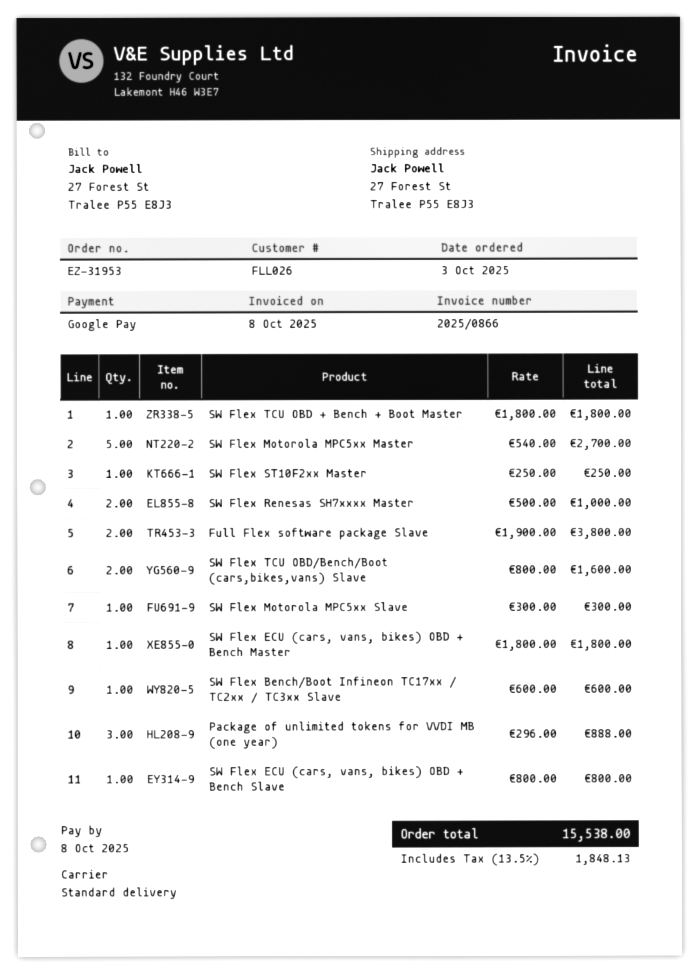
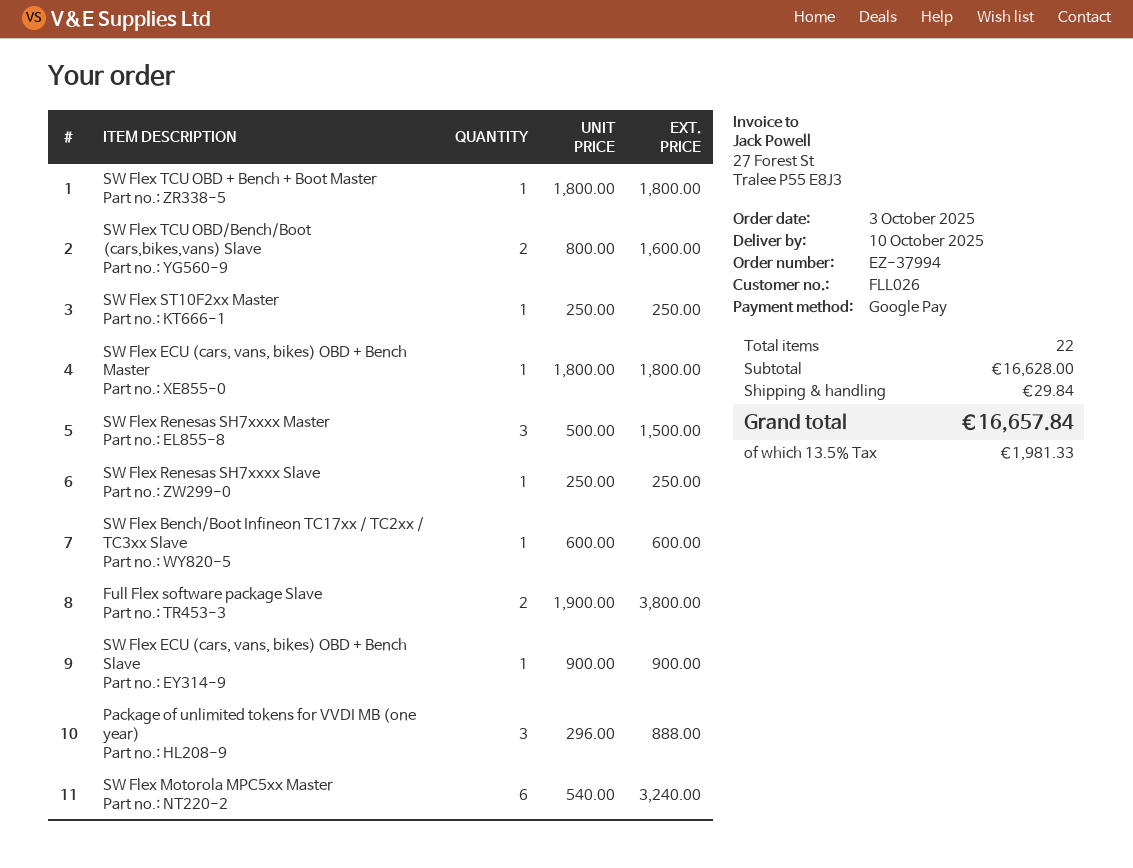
order number: EZ-31953 -> EZ-37994
SW Flex Motorola MPC5xx Master: 5 x 540.00 = 2700.00 -> 6 x 540.00 = 3240.00
SW Flex Renesas SH7xxxx Master: 2 x 500.00 = 1000.00 -> 3 x 500.00 = 1500.00
SW Flex Motorola MPC5xx Slave: 1 x 300.00 = 300.00 -> none
SW Flex ECU (cars, vans, bikes) OBD + Bench Slave: 1 x 800.00 = 800.00 -> 1 x 900.00 = 900.00
SW Flex Renesas SH7xxxx Slave: none -> 1 x 250.00 = 250.00
shipping: none -> 29.84
tax: 13.5% = 1848.13 -> 13.5% = 1981.33
total: 15538.00 -> 16657.84

